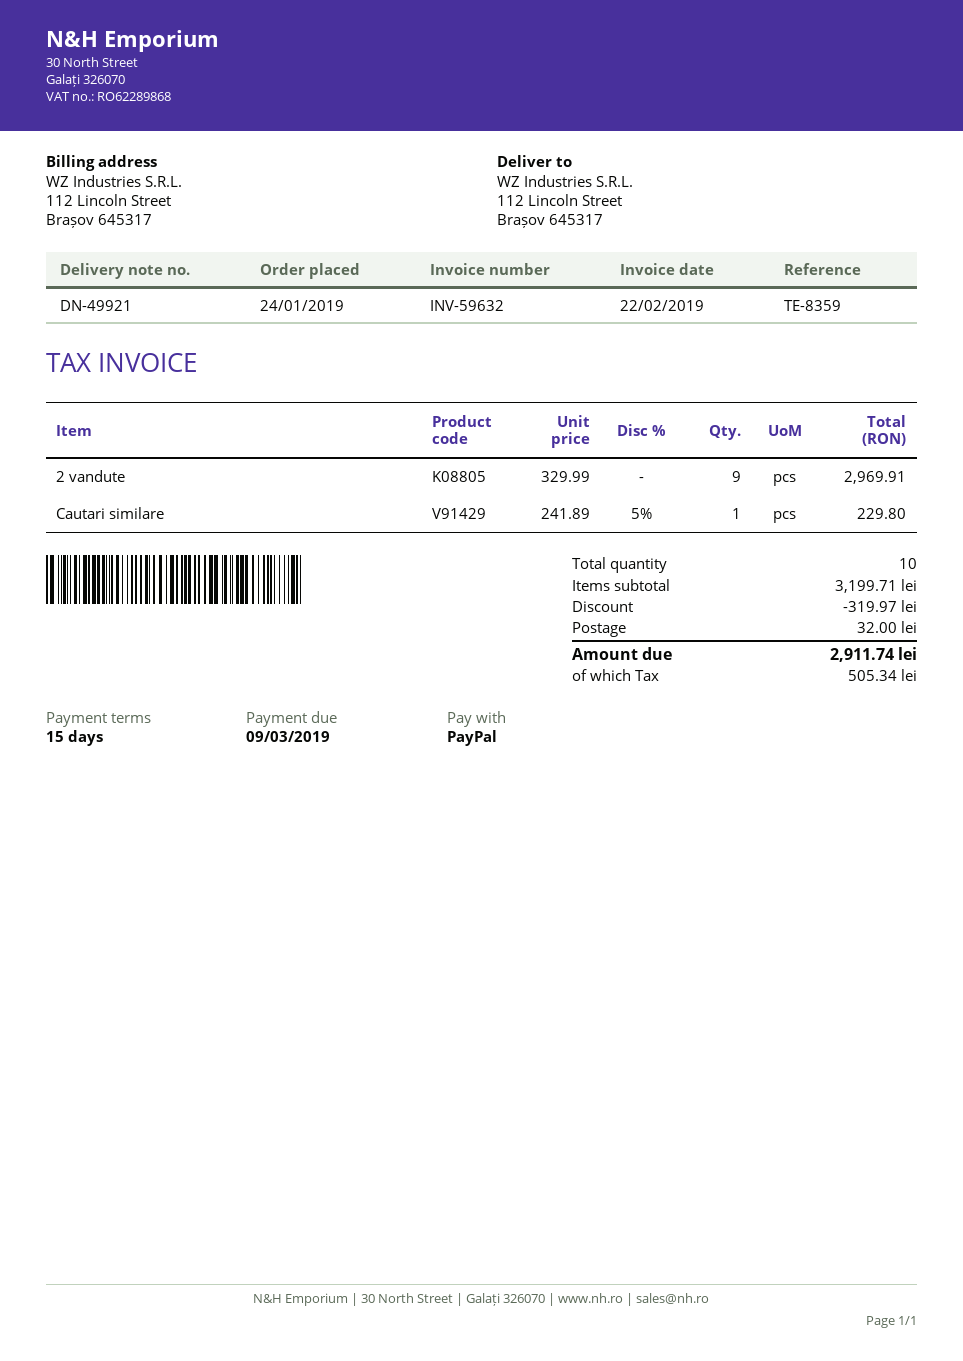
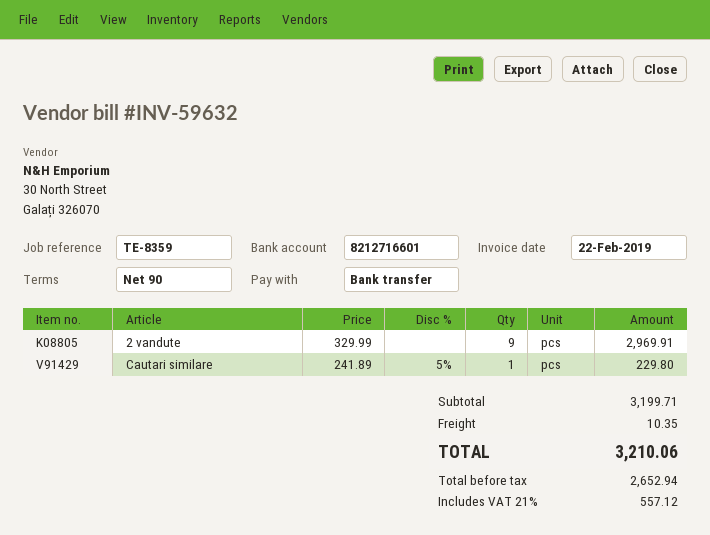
payment terms: 15 days -> 90 days
payment method: PayPal -> bank transfer
discount: 319.97 -> none
shipping: 32.00 -> 10.35
tax: 505.34 -> 557.12
total: 2911.74 -> 3210.06

